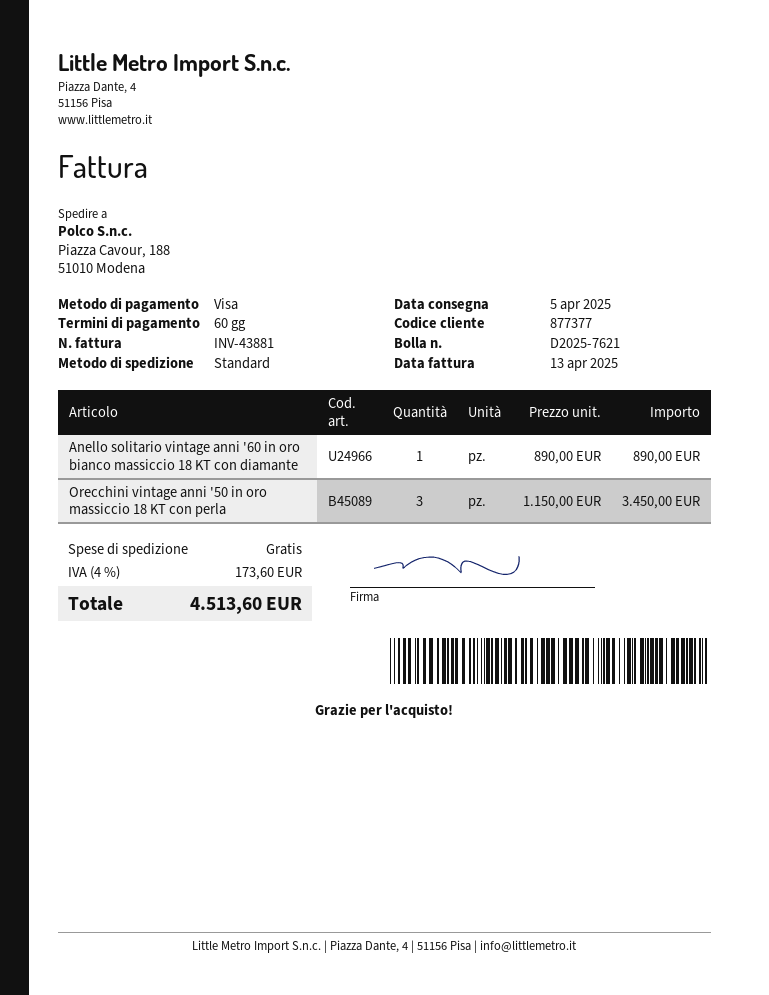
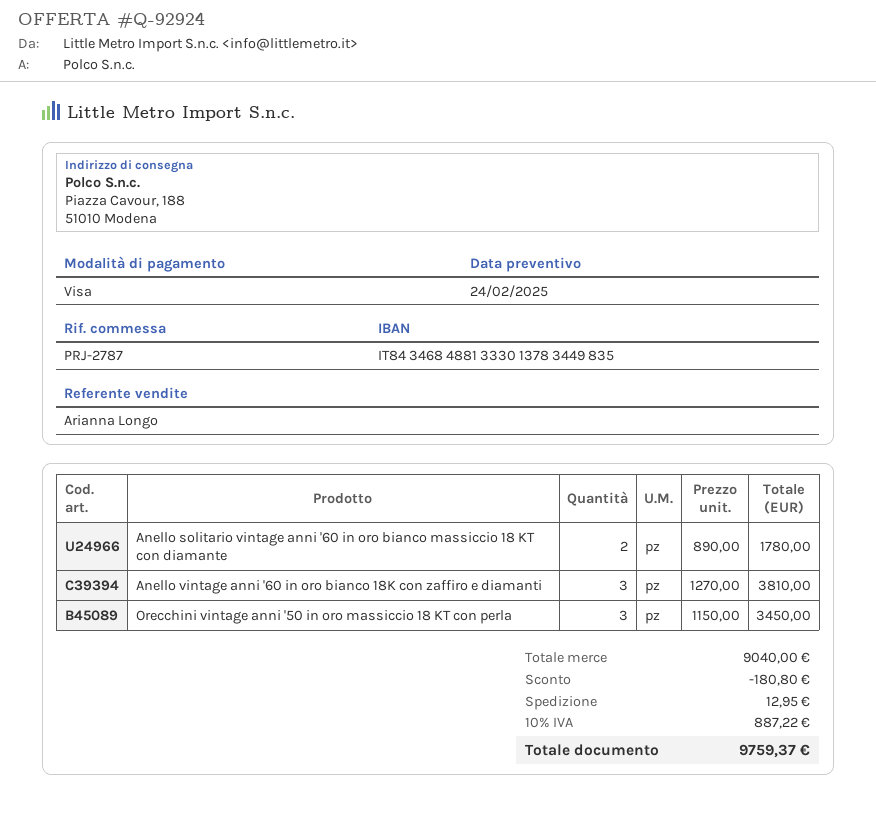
Anello solitario vintage anni '60 in oro bianco massiccio 18 KT con diamante: 1 x 890.00 = 890.00 -> 2 x 890.00 = 1780.00
Anello vintage anni '60 in oro bianco 18K con zaffiro e diamanti: none -> 3 x 1270.00 = 3810.00
discount: none -> 180.80
shipping: 0.00 -> 12.95
tax: 4% = 173.60 -> 10% = 887.22
total: 4513.60 -> 9759.37

